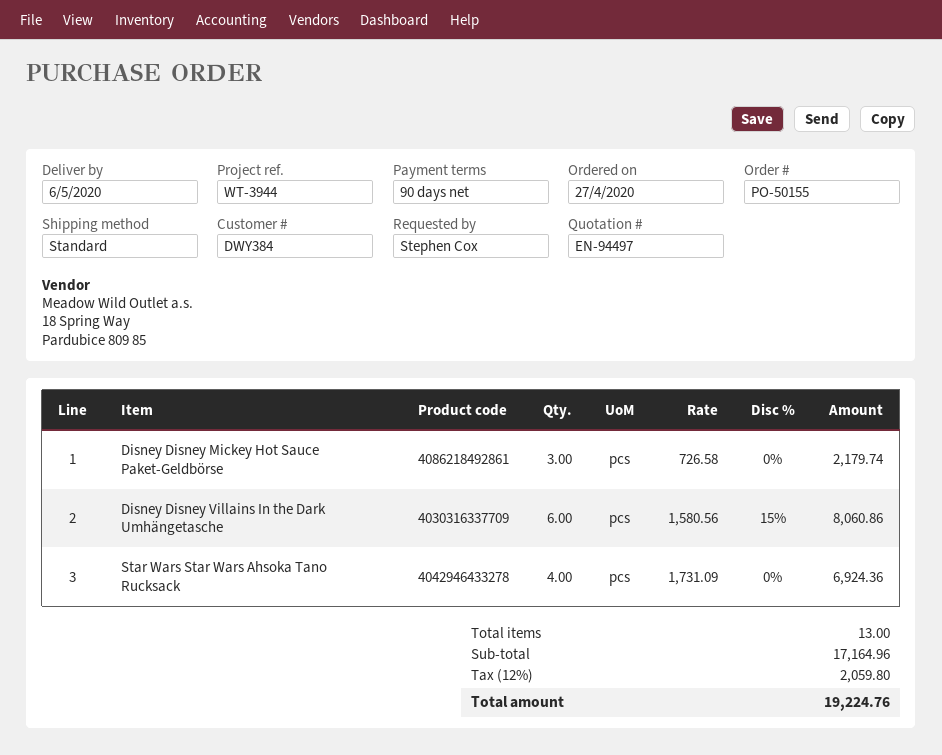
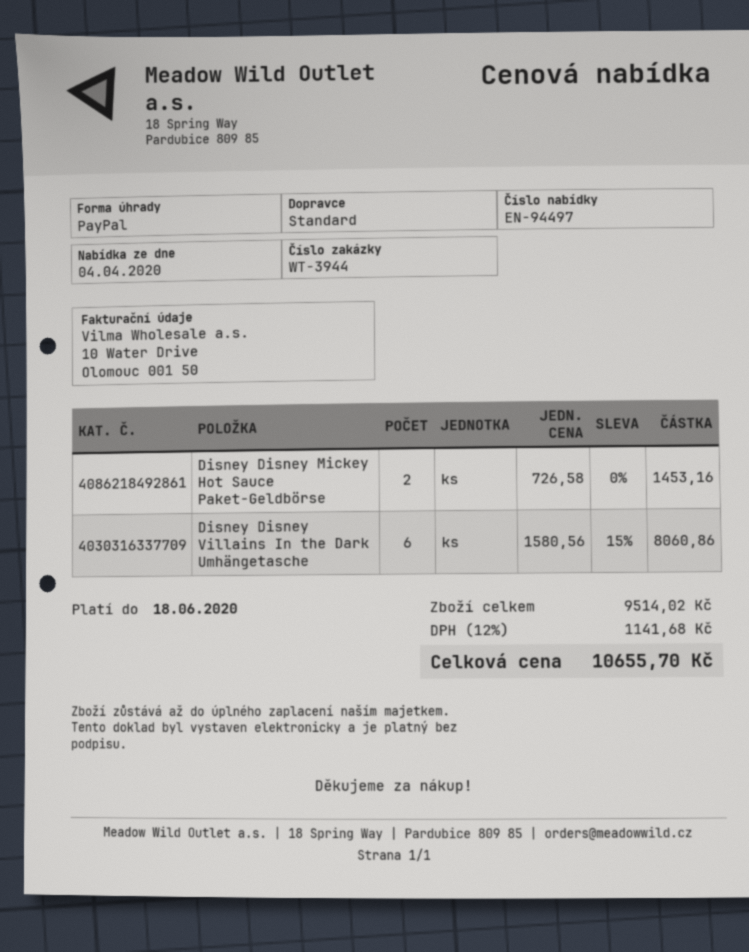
Disney Disney Mickey Hot Sauce Paket-Geldbörse: 3 x 726.58 = 2179.74 -> 2 x 726.58 = 1453.16
Star Wars Star Wars Ahsoka Tano Rucksack: 4 x 1731.09 = 6924.36 -> none
subtotal: 17164.96 -> 9514.02
tax: 12% = 2059.80 -> 12% = 1141.68
total: 19224.76 -> 10655.70

